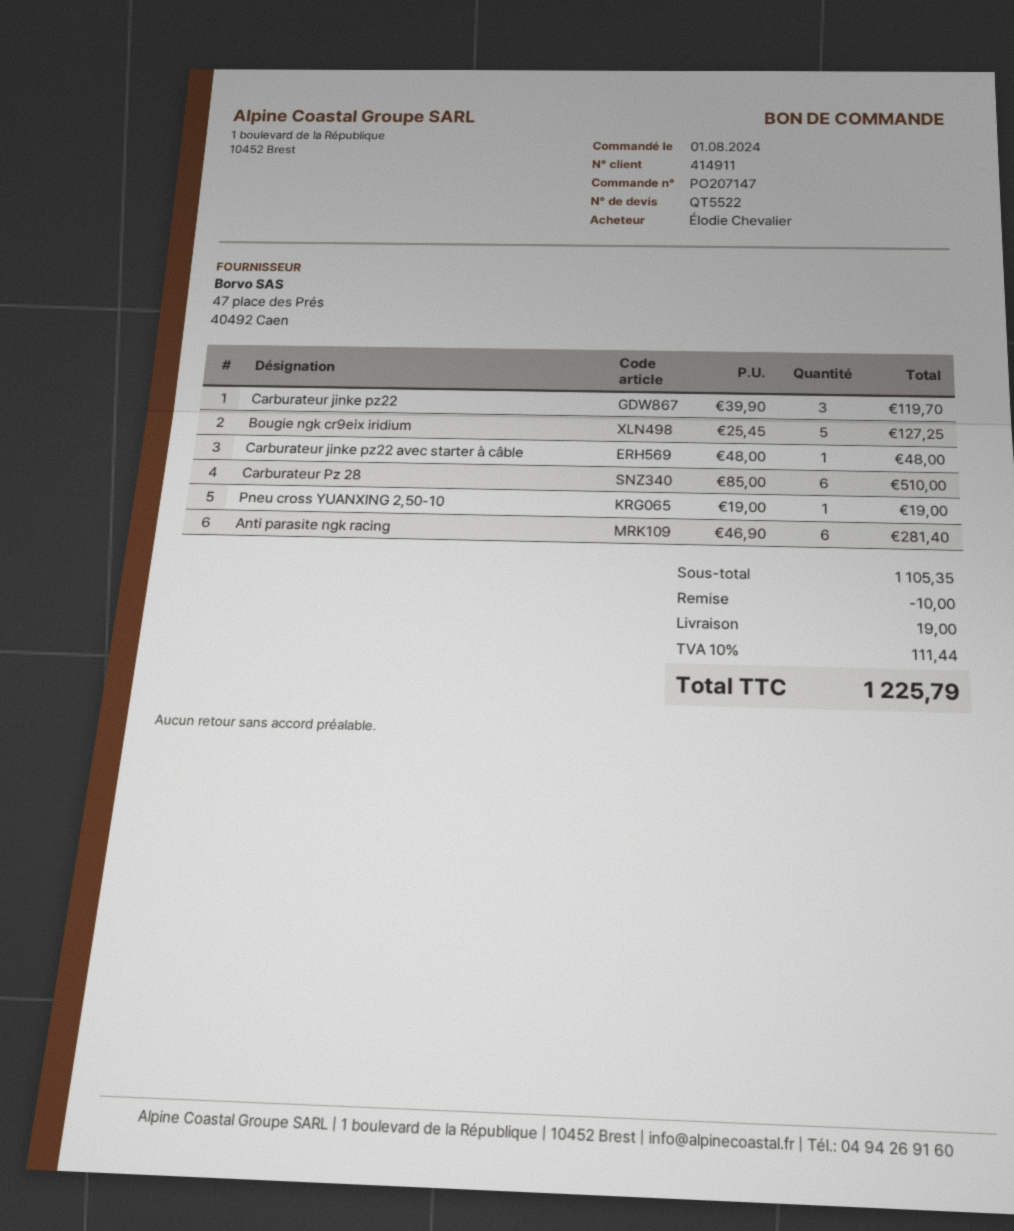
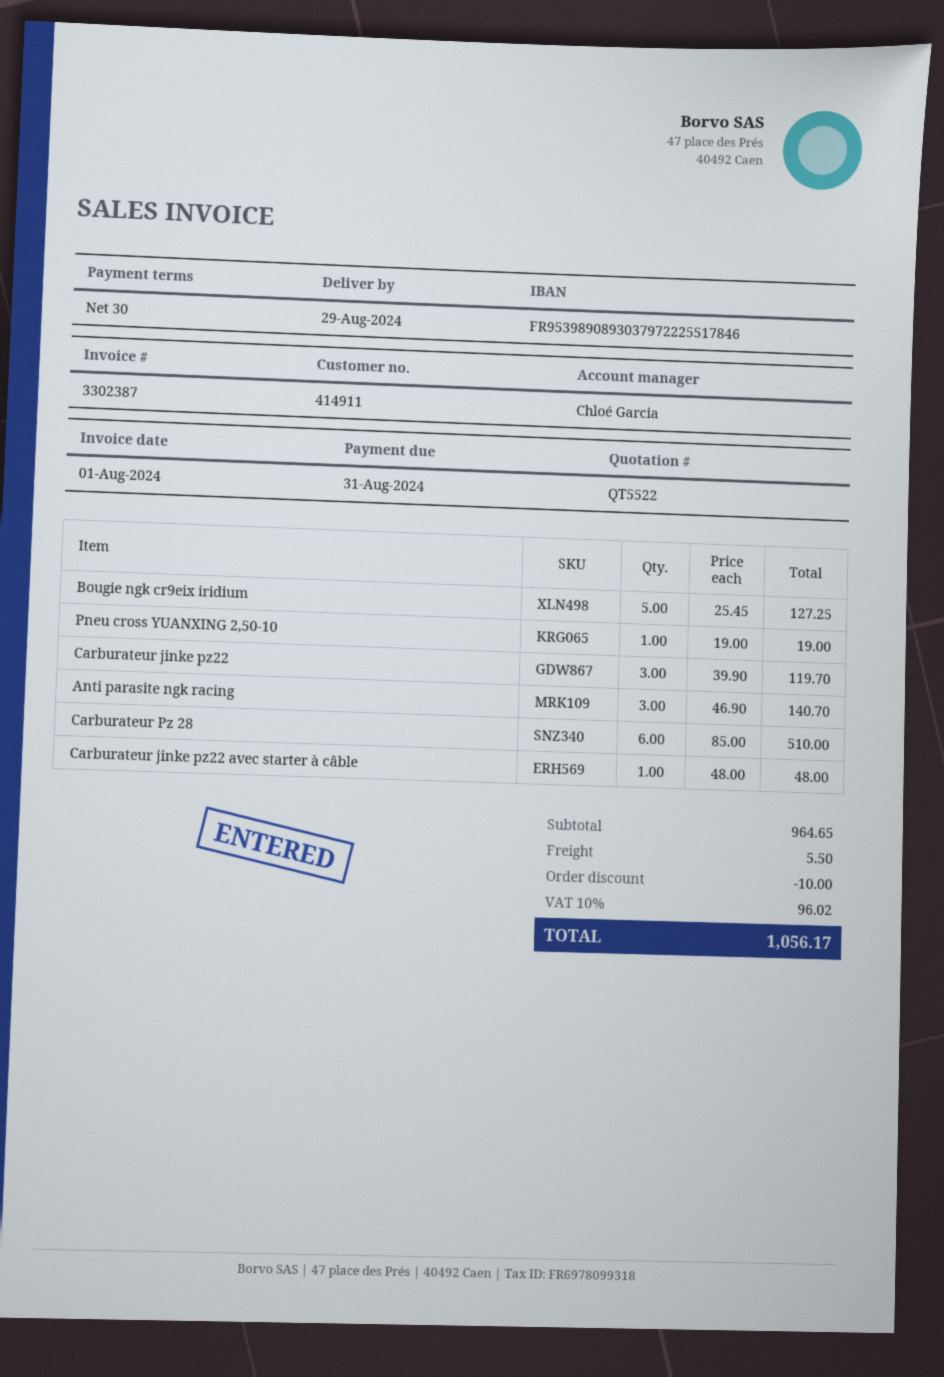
Anti parasite ngk racing: 6 x 46.90 = 281.40 -> 3 x 46.90 = 140.70
subtotal: 1105.35 -> 964.65
shipping: 19.00 -> 5.50
tax: 10% = 111.44 -> 10% = 96.02
total: 1225.79 -> 1056.17

